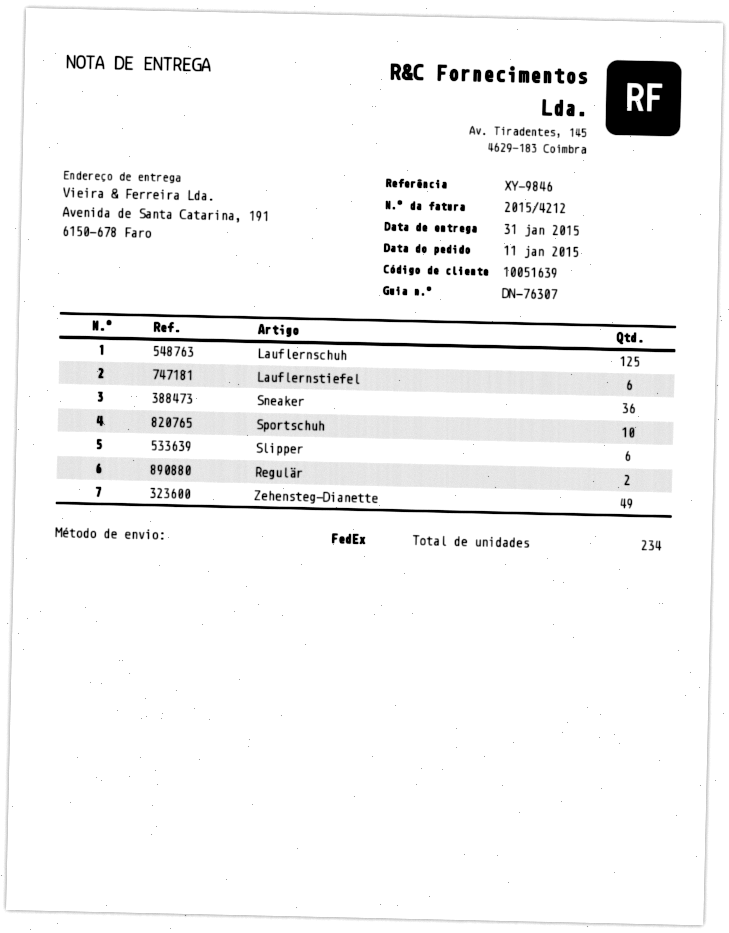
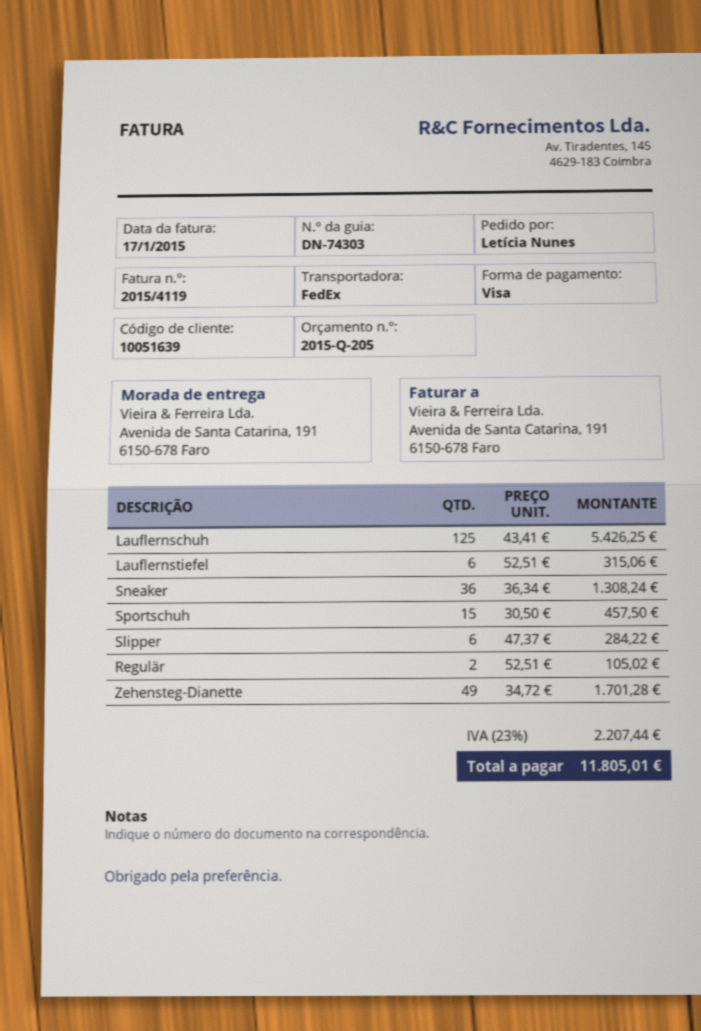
delivery note number: DN-76307 -> DN-74303
invoice number: 2015/4212 -> 2015/4119
Sportschuh: 10 -> 15

